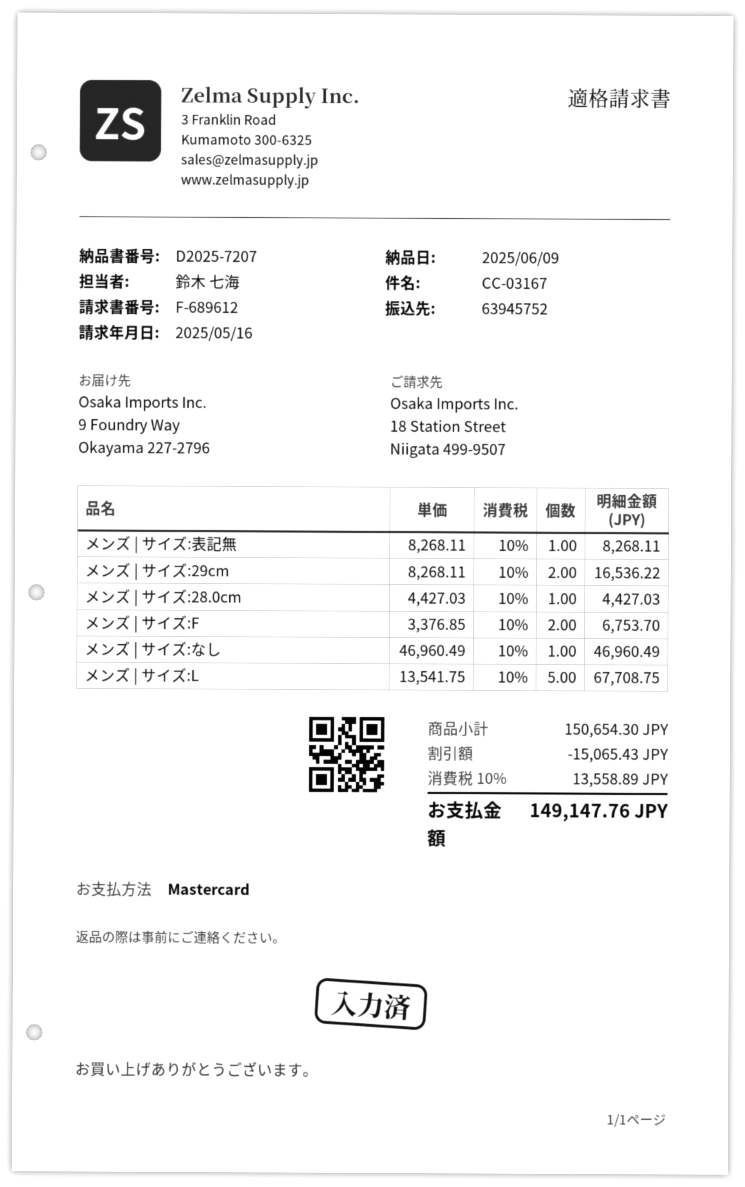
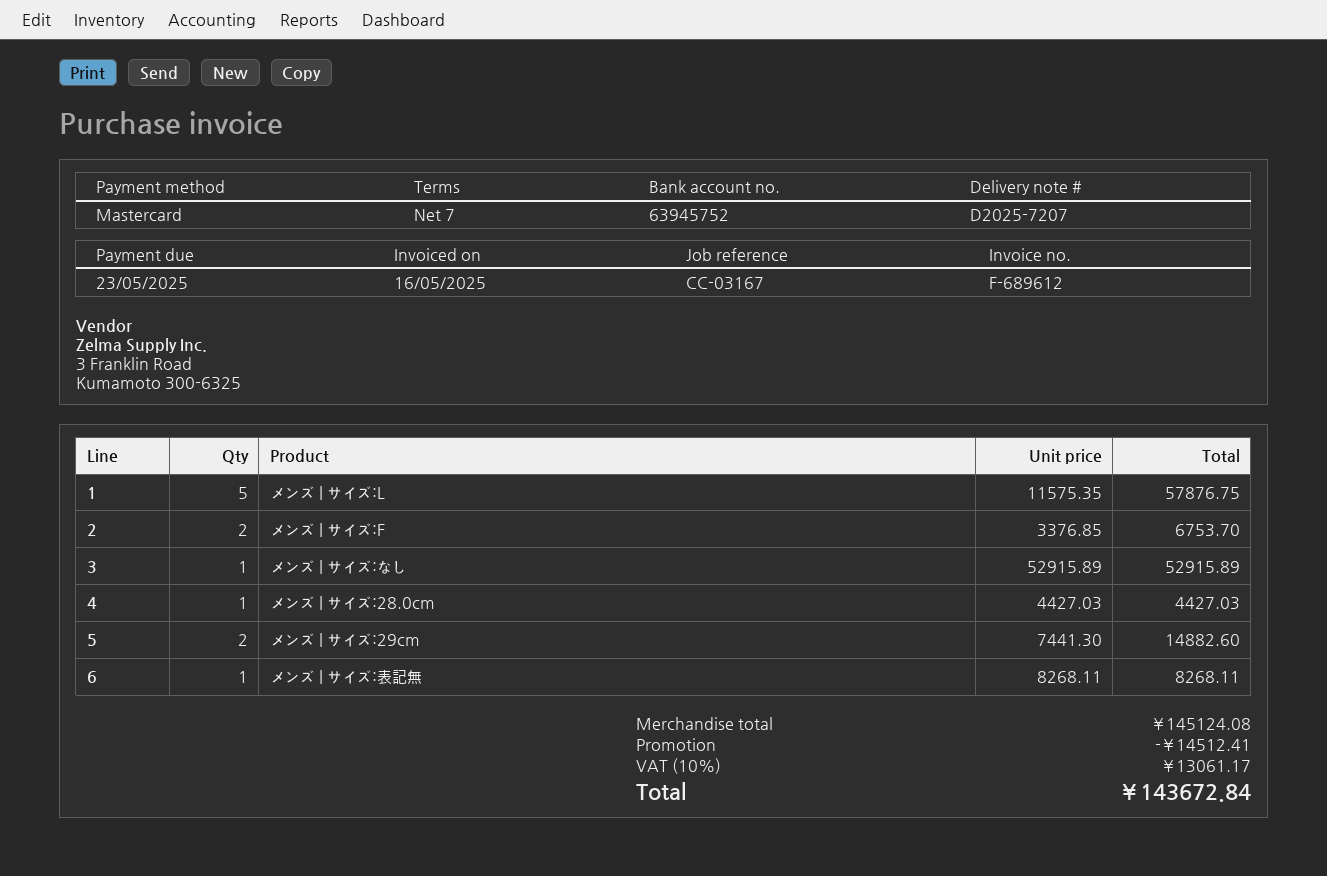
メンズ | サイズ:29cm: 2 x 8268.11 = 16536.22 -> 2 x 7441.30 = 14882.60
メンズ | サイズ:なし: 1 x 46960.49 = 46960.49 -> 1 x 52915.89 = 52915.89
メンズ | サイズ:L: 5 x 13541.75 = 67708.75 -> 5 x 11575.35 = 57876.75
subtotal: 150654.30 -> 145124.08
discount: 15065.43 -> 14512.41
tax: 10% = 13558.89 -> 10% = 13061.17
total: 149147.76 -> 143672.84

